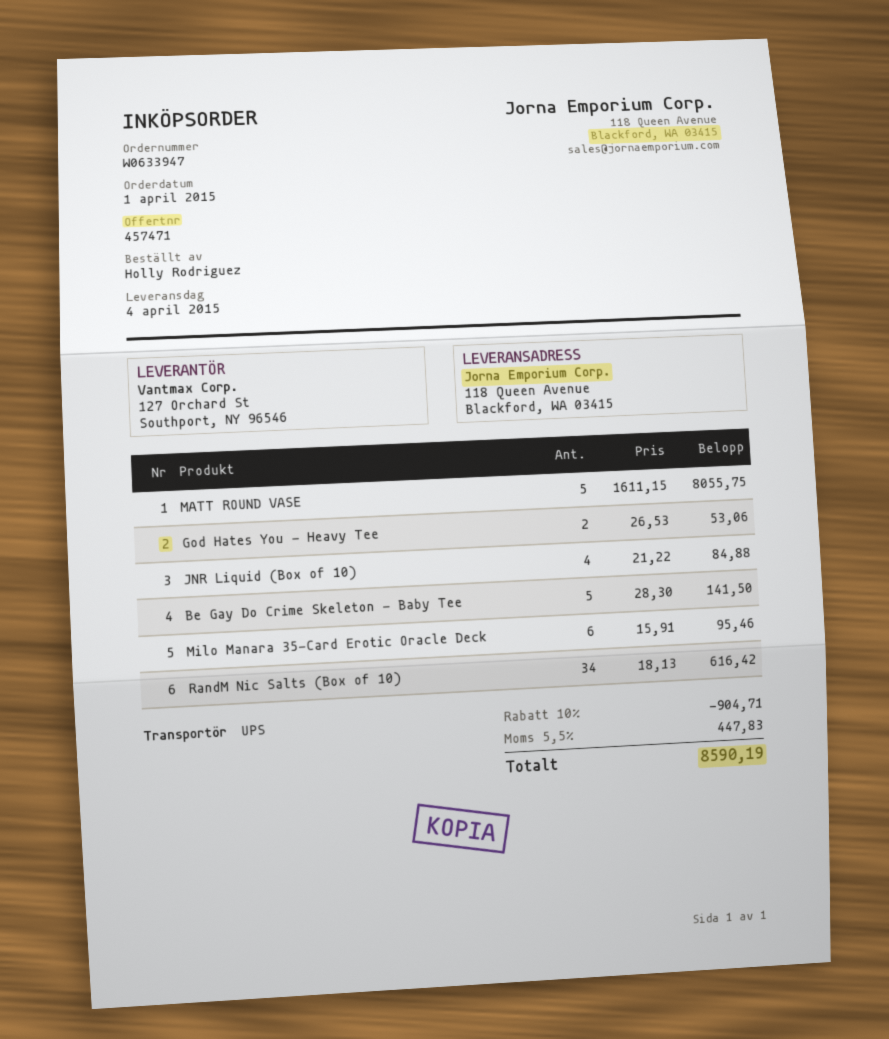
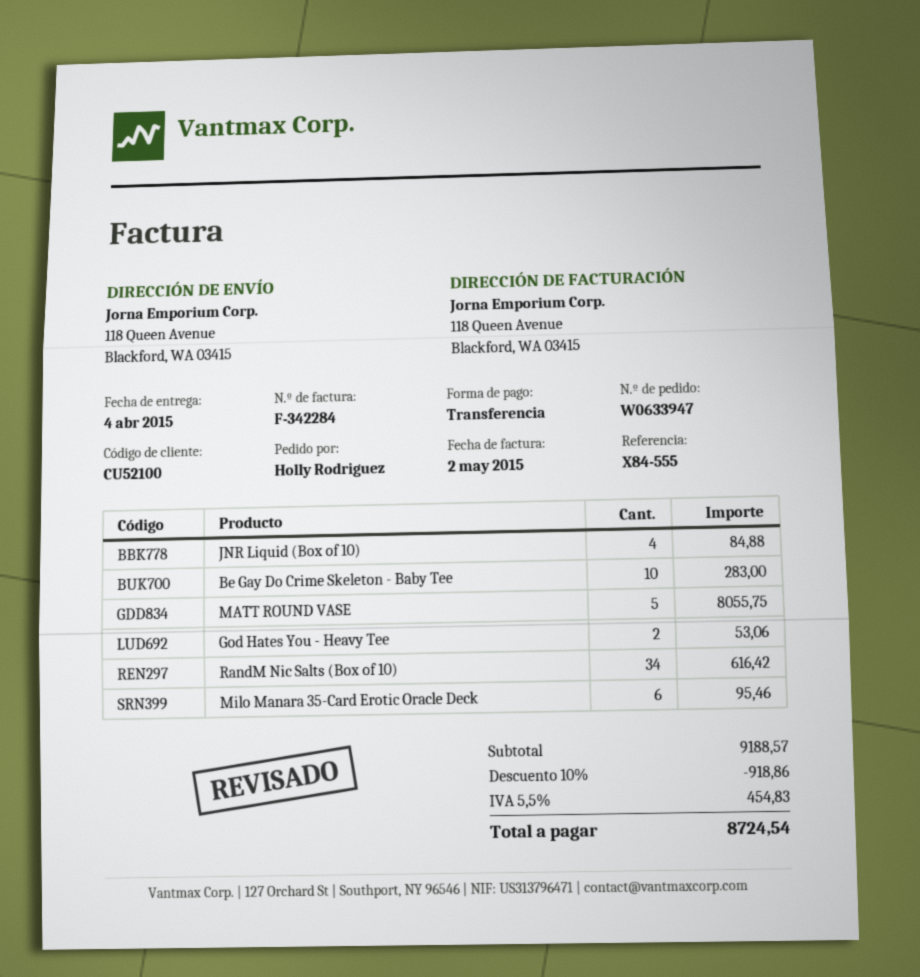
Be Gay Do Crime Skeleton - Baby Tee: 5 for 141.50 -> 10 for 283.00
discount: 10% = 904.71 -> 10% = 918.86
tax: 5.5% = 447.83 -> 5.5% = 454.83
total: 8590.19 -> 8724.54

